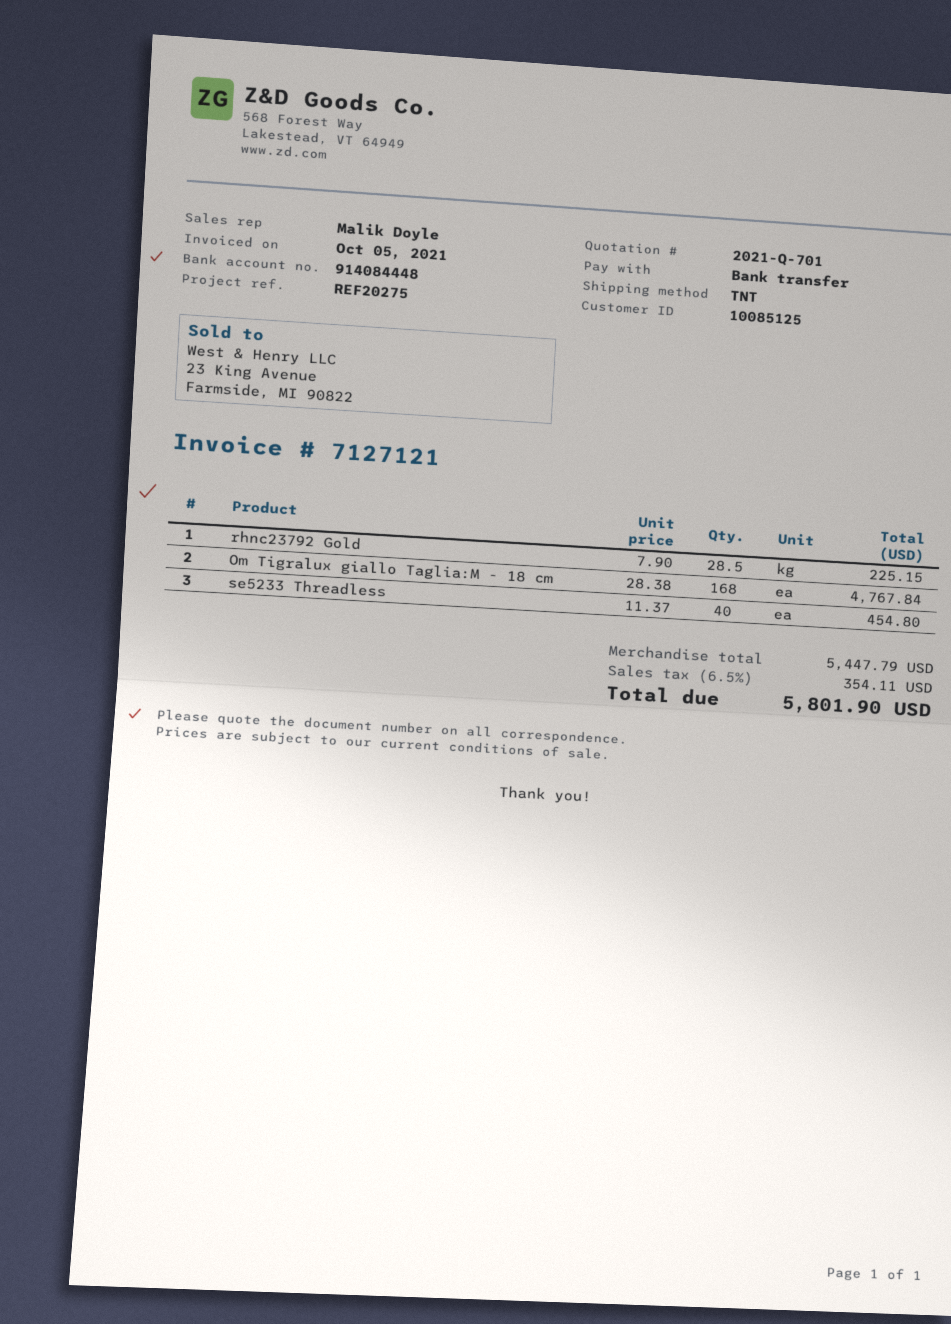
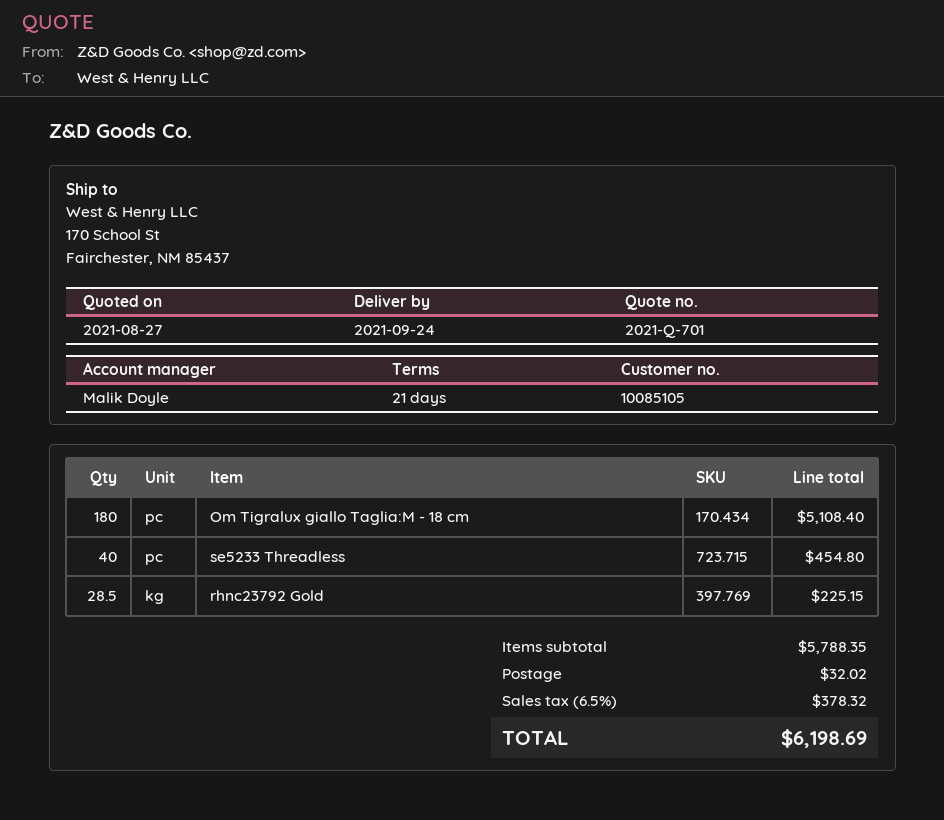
customer number: 10085125 -> 10085105
Om Tigralux giallo Taglia:M - 18 cm: 168 for 4767.84 -> 180 for 5108.40
subtotal: 5447.79 -> 5788.35
shipping: none -> 32.02
tax: 6.5% = 354.11 -> 6.5% = 378.32
total: 5801.90 -> 6198.69

